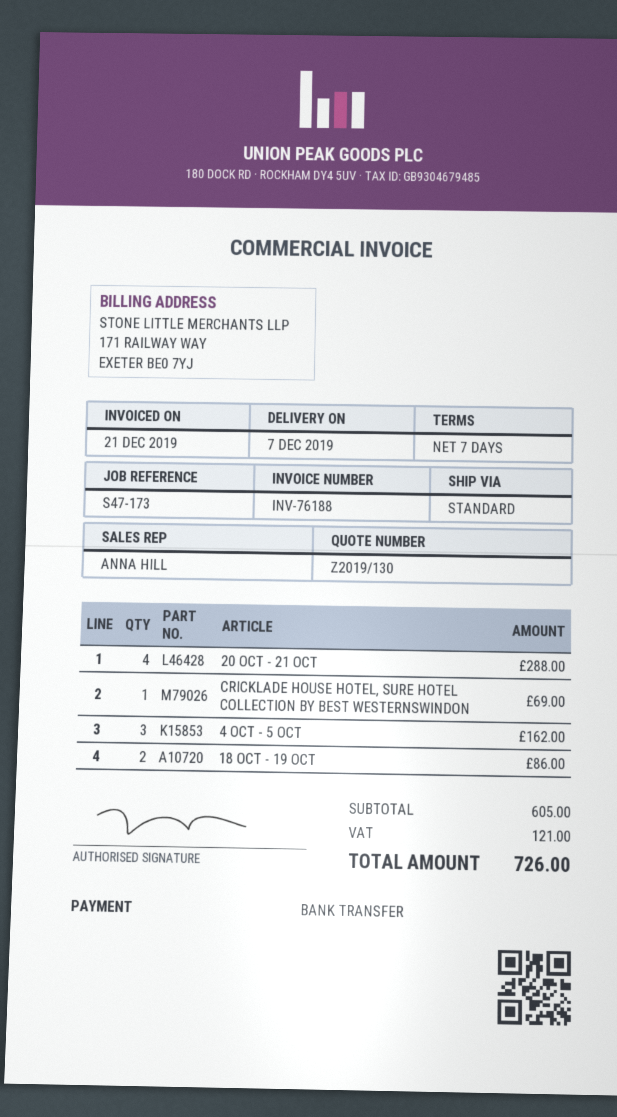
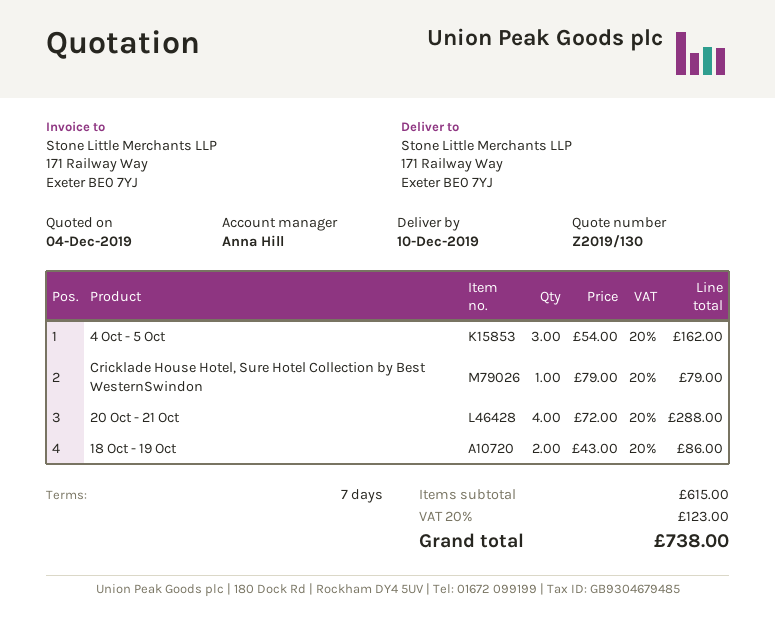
delivery date: 2019-12-07 -> 2019-12-10
CRICKLADE HOUSE HOTEL, SURE HOTEL COLLECTION BY BEST WESTERNSWINDON: 1 for 69.00 -> 1 for 79.00
subtotal: 605.00 -> 615.00
tax: 121.00 -> 123.00
total: 726.00 -> 738.00

